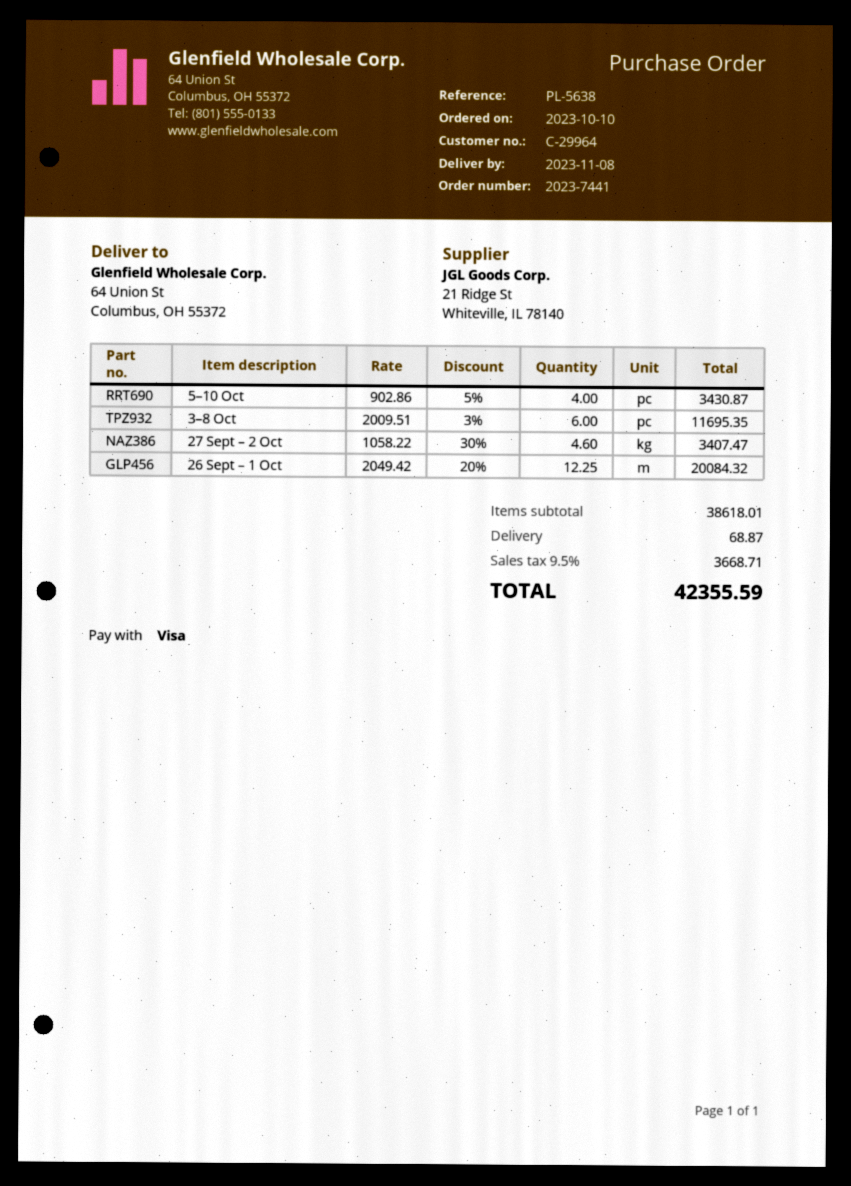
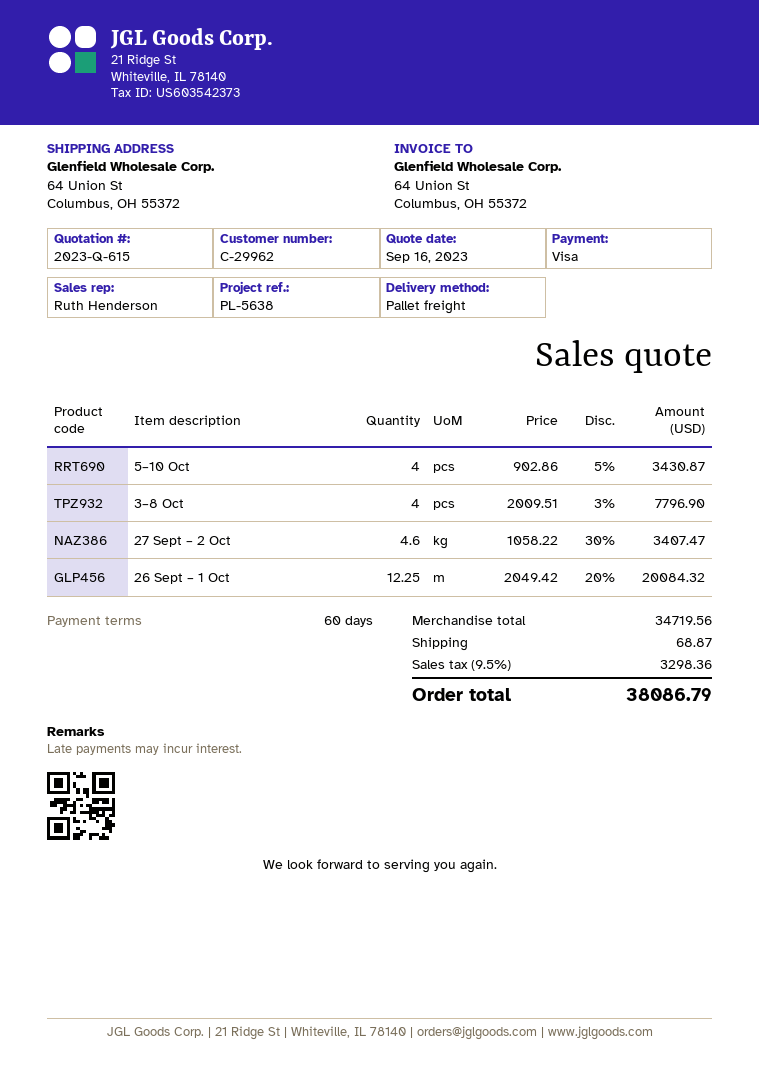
customer number: C-29964 -> C-29962
3–8 Oct: 6 x 2009.51 - 3% = 11695.35 -> 4 x 2009.51 - 3% = 7796.90
subtotal: 38618.01 -> 34719.56
tax: 9.5% = 3668.71 -> 9.5% = 3298.36
total: 42355.59 -> 38086.79

